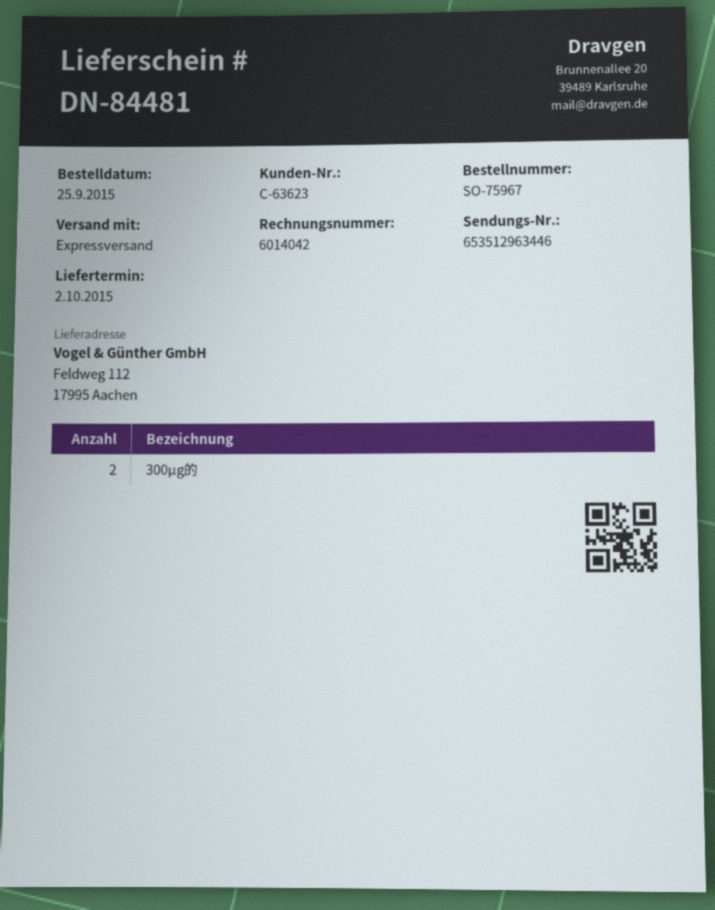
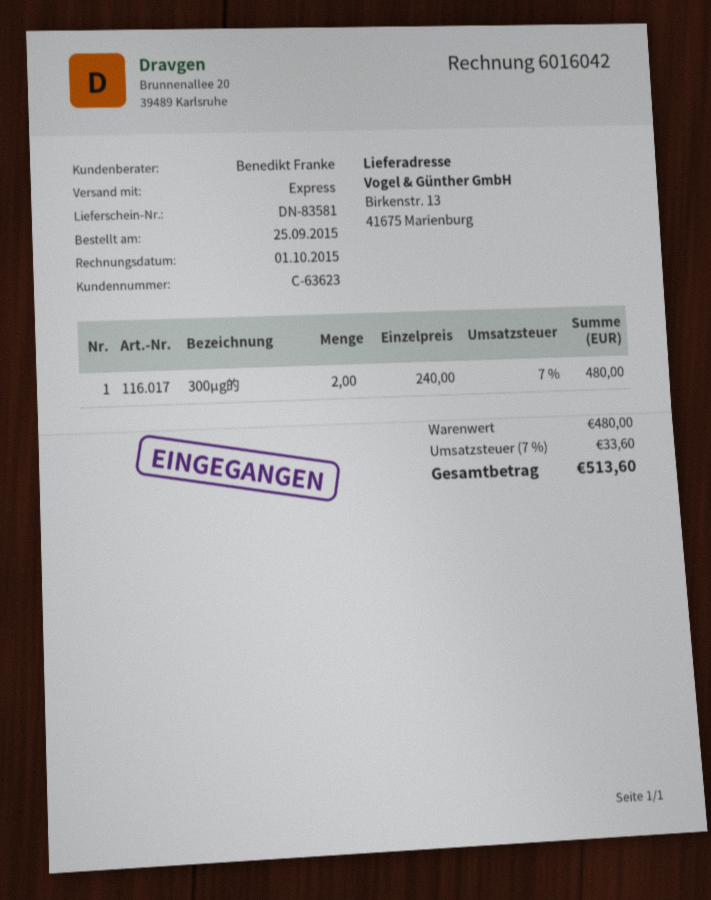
delivery note number: DN-84481 -> DN-83581
invoice number: 6014042 -> 6016042
ship to: Feldweg 112, 17995 Aachen -> Birkenstr. 13, 41675 Marienburg

